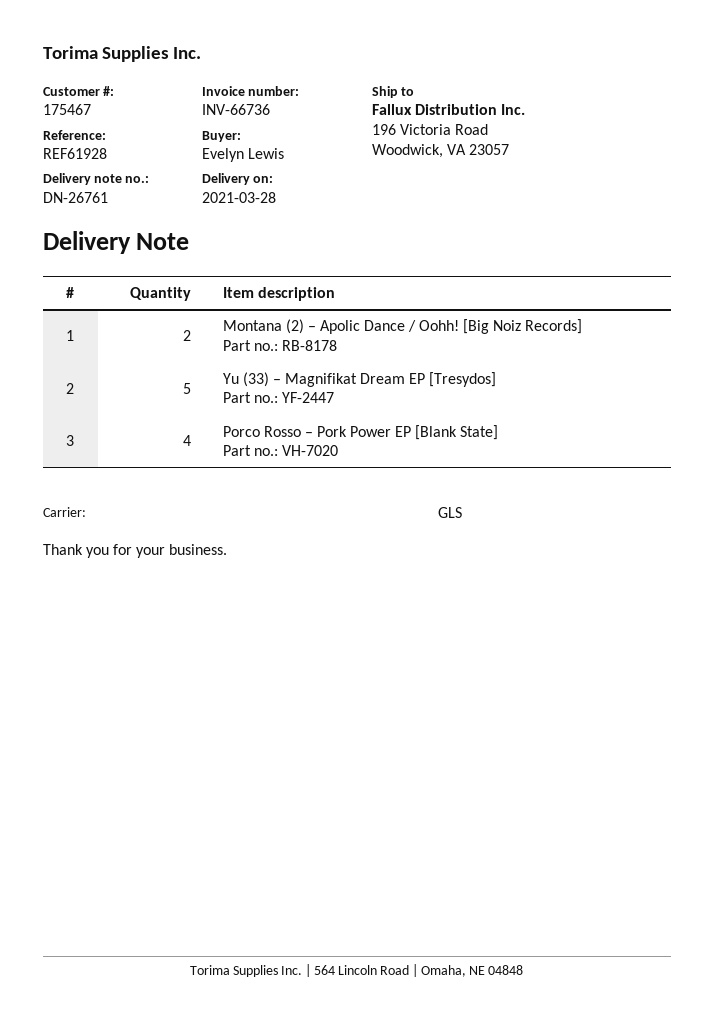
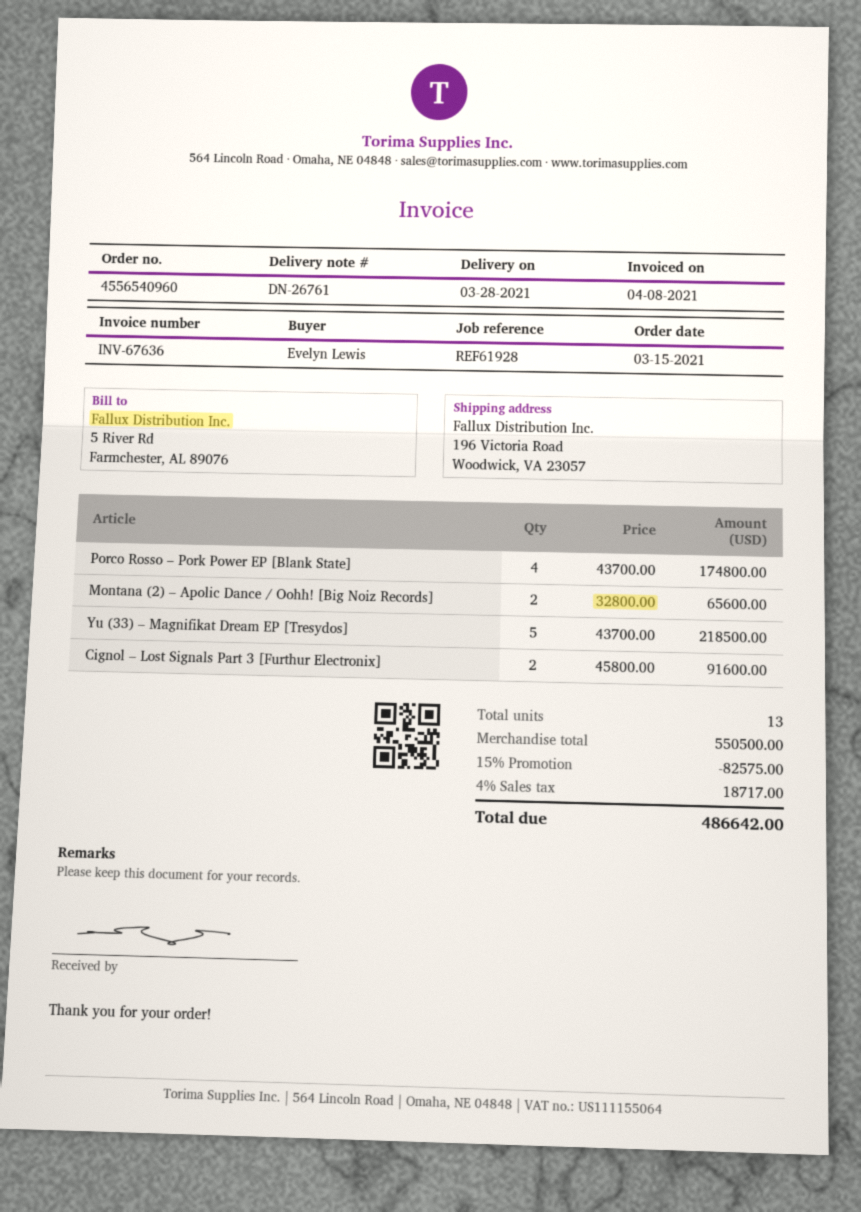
invoice number: INV-66736 -> INV-67636
Cignol – Lost Signals Part 3 [Furthur Electronix]: none -> 2

